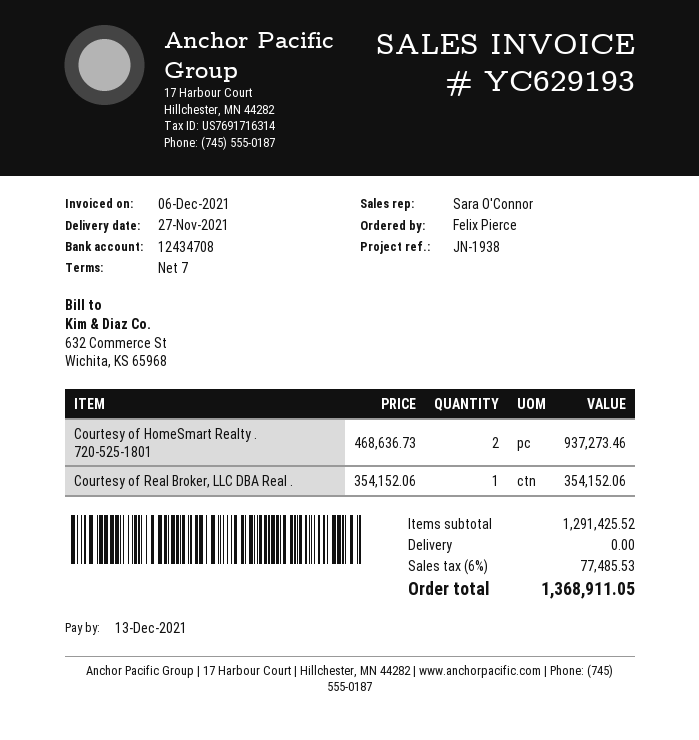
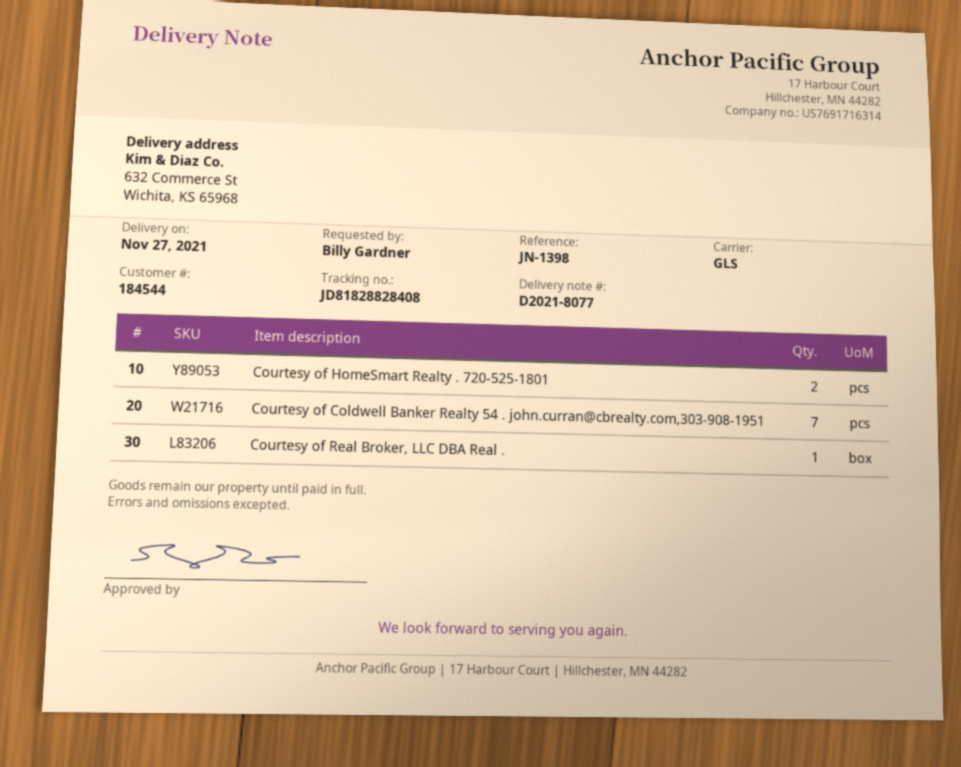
reference: JN-1938 -> JN-1398
ordered by: Felix Pierce -> Billy Gardner
Courtesy of Coldwell Banker Realty 54 . john.curran@cbrealty.com,303-908-1951: none -> 7

